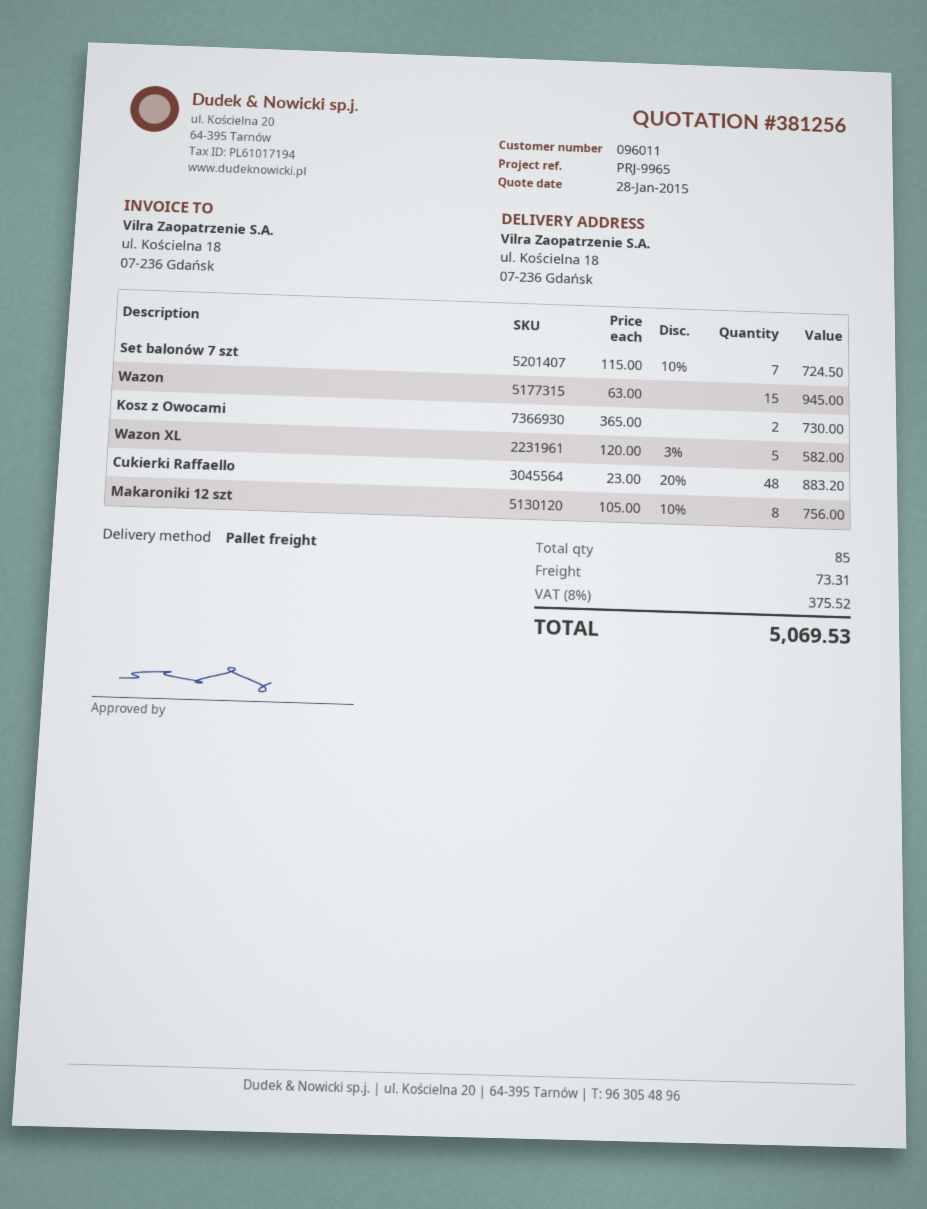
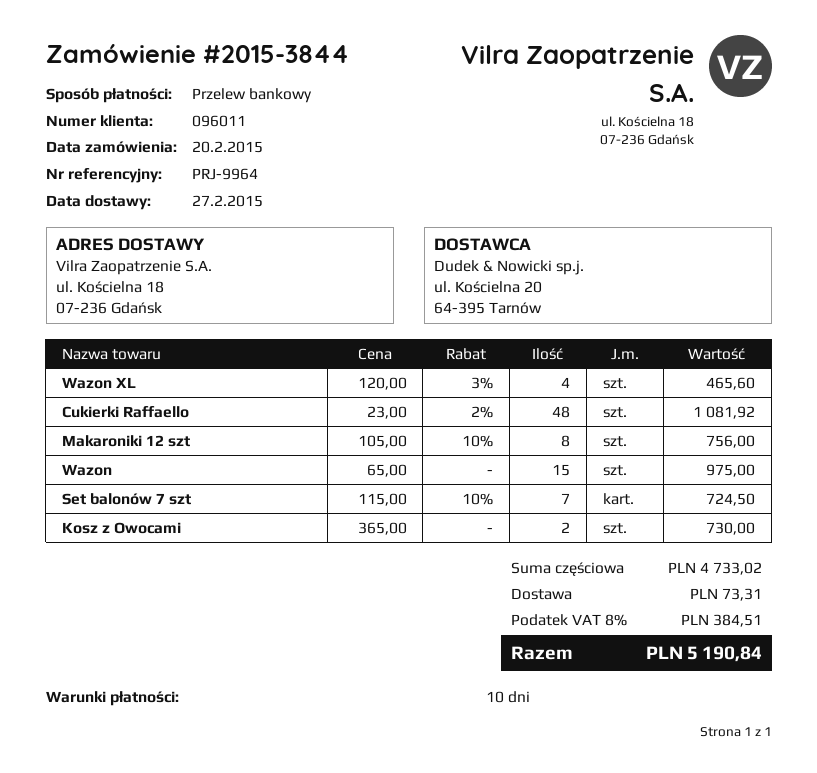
reference: PRJ-9965 -> PRJ-9964
Wazon: 15 x 63.00 = 945.00 -> 15 x 65.00 = 975.00
Wazon XL: 5 x 120.00 - 3% = 582.00 -> 4 x 120.00 - 3% = 465.60
Cukierki Raffaello: 48 x 23.00 - 20% = 883.20 -> 48 x 23.00 - 2% = 1081.92
tax: 8% = 375.52 -> 8% = 384.51
total: 5069.53 -> 5190.84

